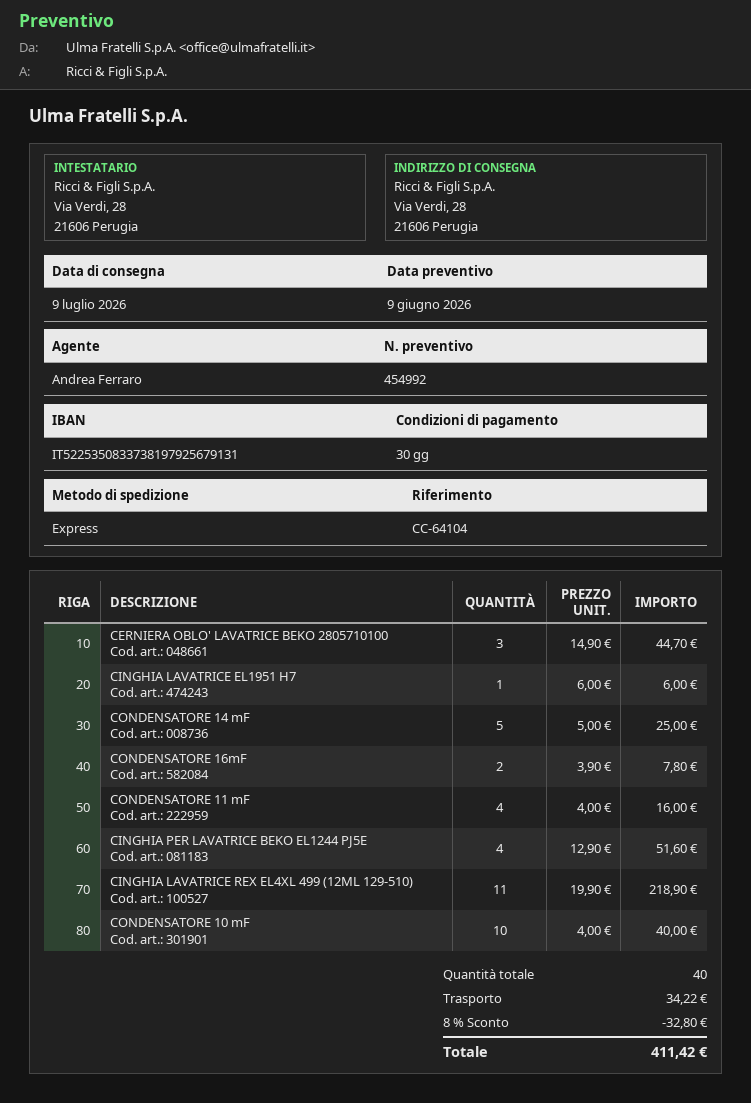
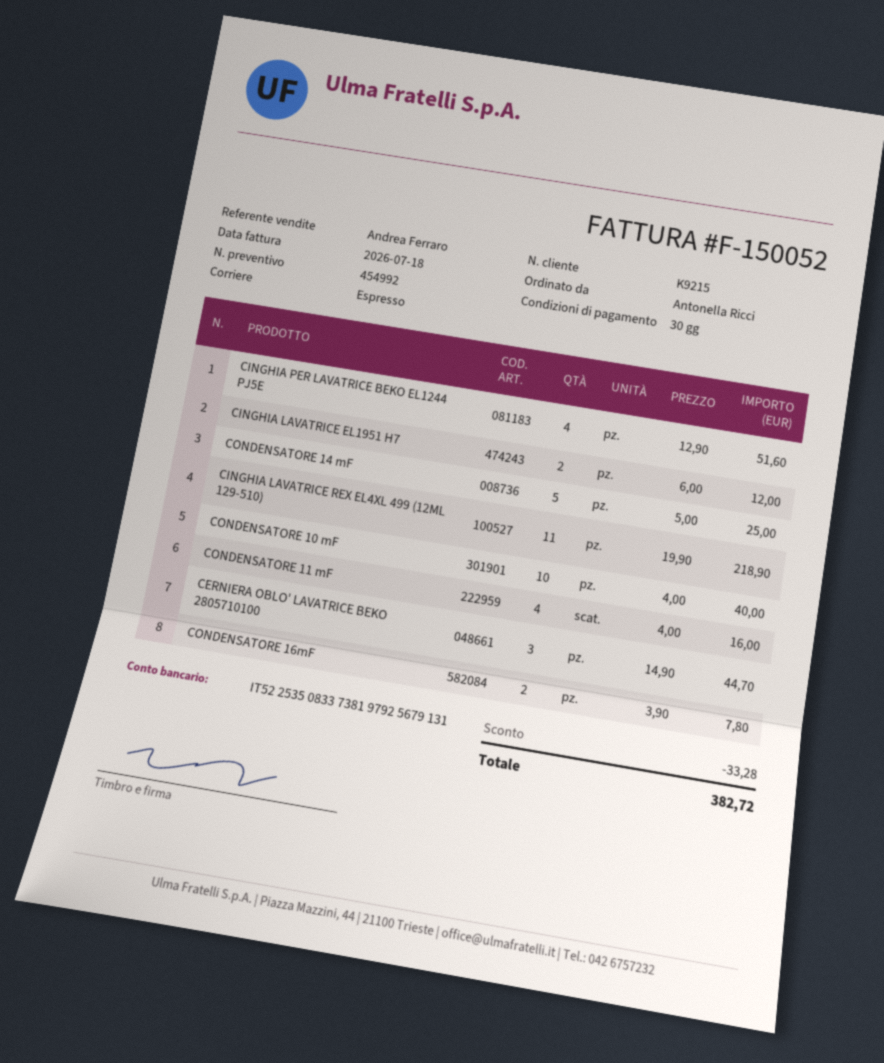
CINGHIA LAVATRICE EL1951 H7: 1 x 6.00 = 6.00 -> 2 x 6.00 = 12.00
discount: 32.80 -> 33.28
shipping: 34.22 -> none
total: 411.42 -> 382.72

